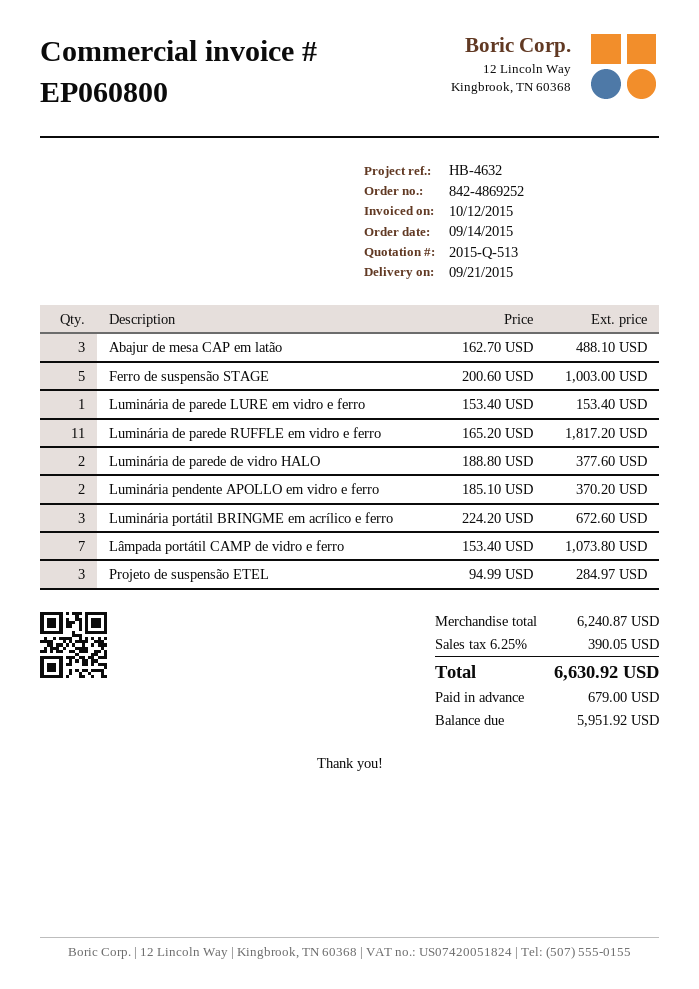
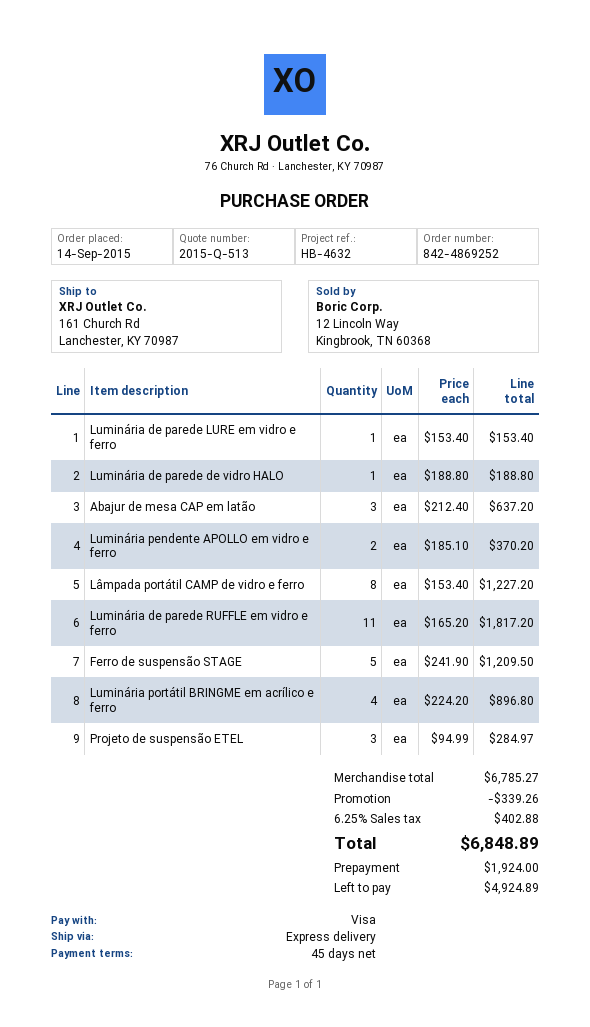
Abajur de mesa CAP em latão: 3 x 162.70 = 488.10 -> 3 x 212.40 = 637.20
Ferro de suspensão STAGE: 5 x 200.60 = 1003.00 -> 5 x 241.90 = 1209.50
Luminária de parede de vidro HALO: 2 x 188.80 = 377.60 -> 1 x 188.80 = 188.80
Luminária portátil BRINGME em acrílico e ferro: 3 x 224.20 = 672.60 -> 4 x 224.20 = 896.80
Lâmpada portátil CAMP de vidro e ferro: 7 x 153.40 = 1073.80 -> 8 x 153.40 = 1227.20
subtotal: 6240.87 -> 6785.27
discount: none -> 339.26
tax: 6.25% = 390.05 -> 6.25% = 402.88
total: 6630.92 -> 6848.89
deposit: 679.00 -> 1924.00
balance: 5951.92 -> 4924.89

